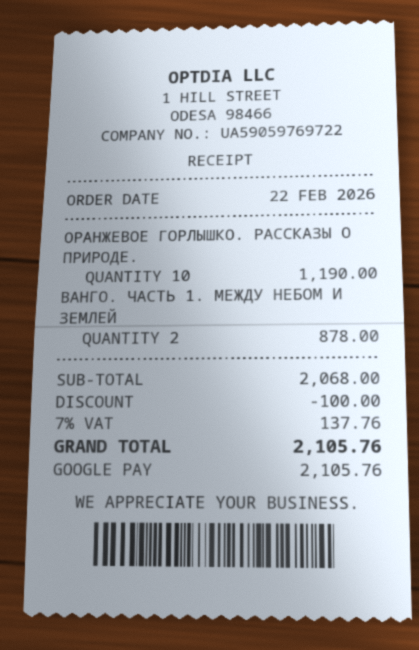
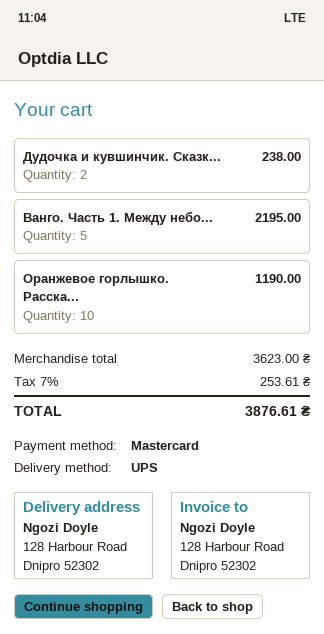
payment method: Google Pay -> Mastercard
ВАНГО. ЧАСТЬ 1. МЕЖДУ НЕБОМ И ЗЕМЛЕЙ: 2 for 878.00 -> 5 for 2195.00
Дудочка и кувшинчик. Сказк...: none -> 2 for 238.00
subtotal: 2068.00 -> 3623.00
discount: 100.00 -> none
tax: 7% = 137.76 -> 7% = 253.61
total: 2105.76 -> 3876.61

